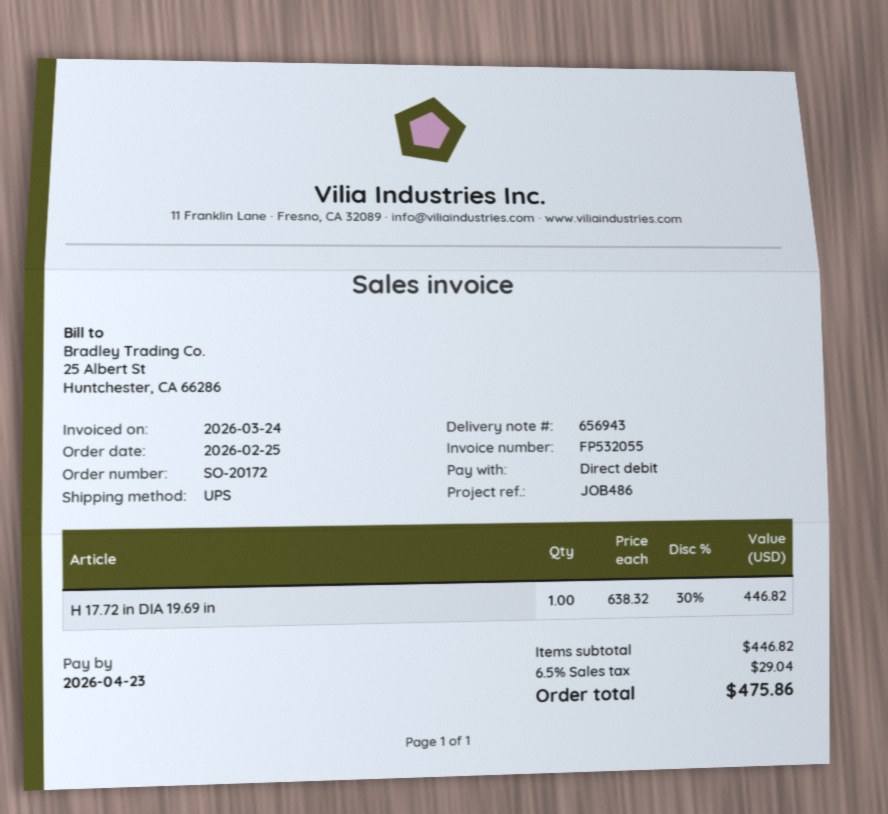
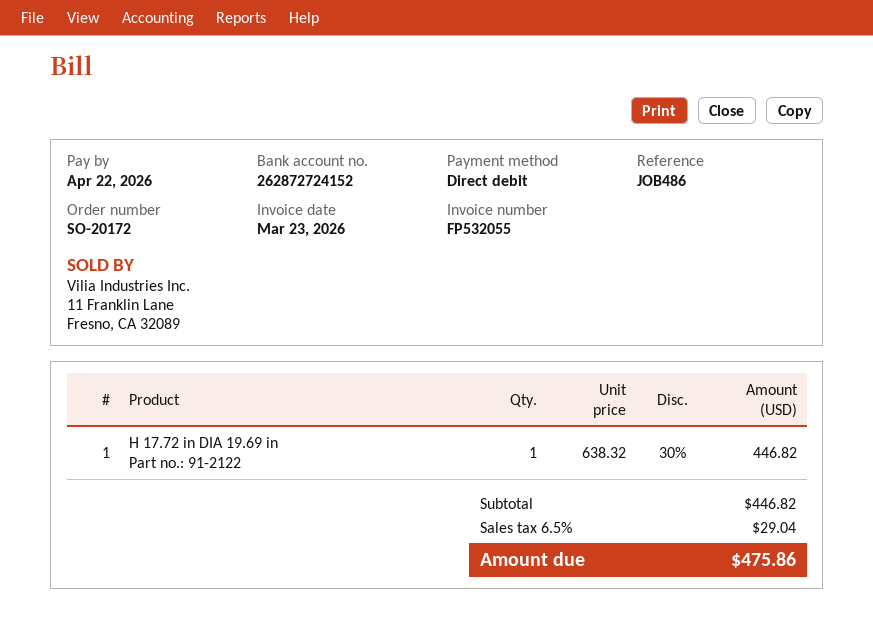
invoice date: 2026-03-24 -> 2026-03-23
due date: 2026-04-23 -> 2026-04-22

